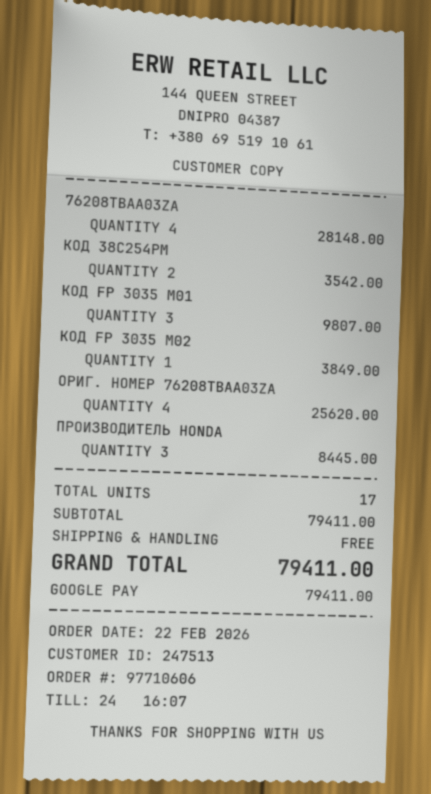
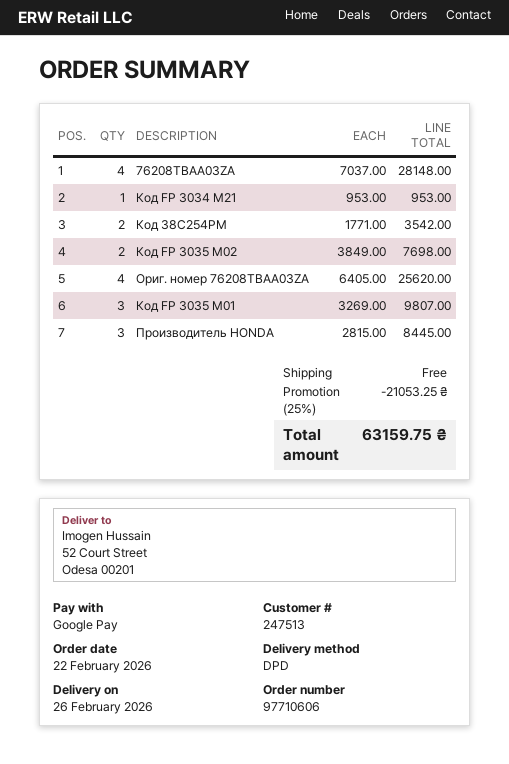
КОД FP 3035 M02: 1 for 3849.00 -> 2 for 7698.00
Код FP 3034 M21: none -> 1 for 953.00
discount: none -> 25% = 21053.25
total: 79411.00 -> 63159.75

